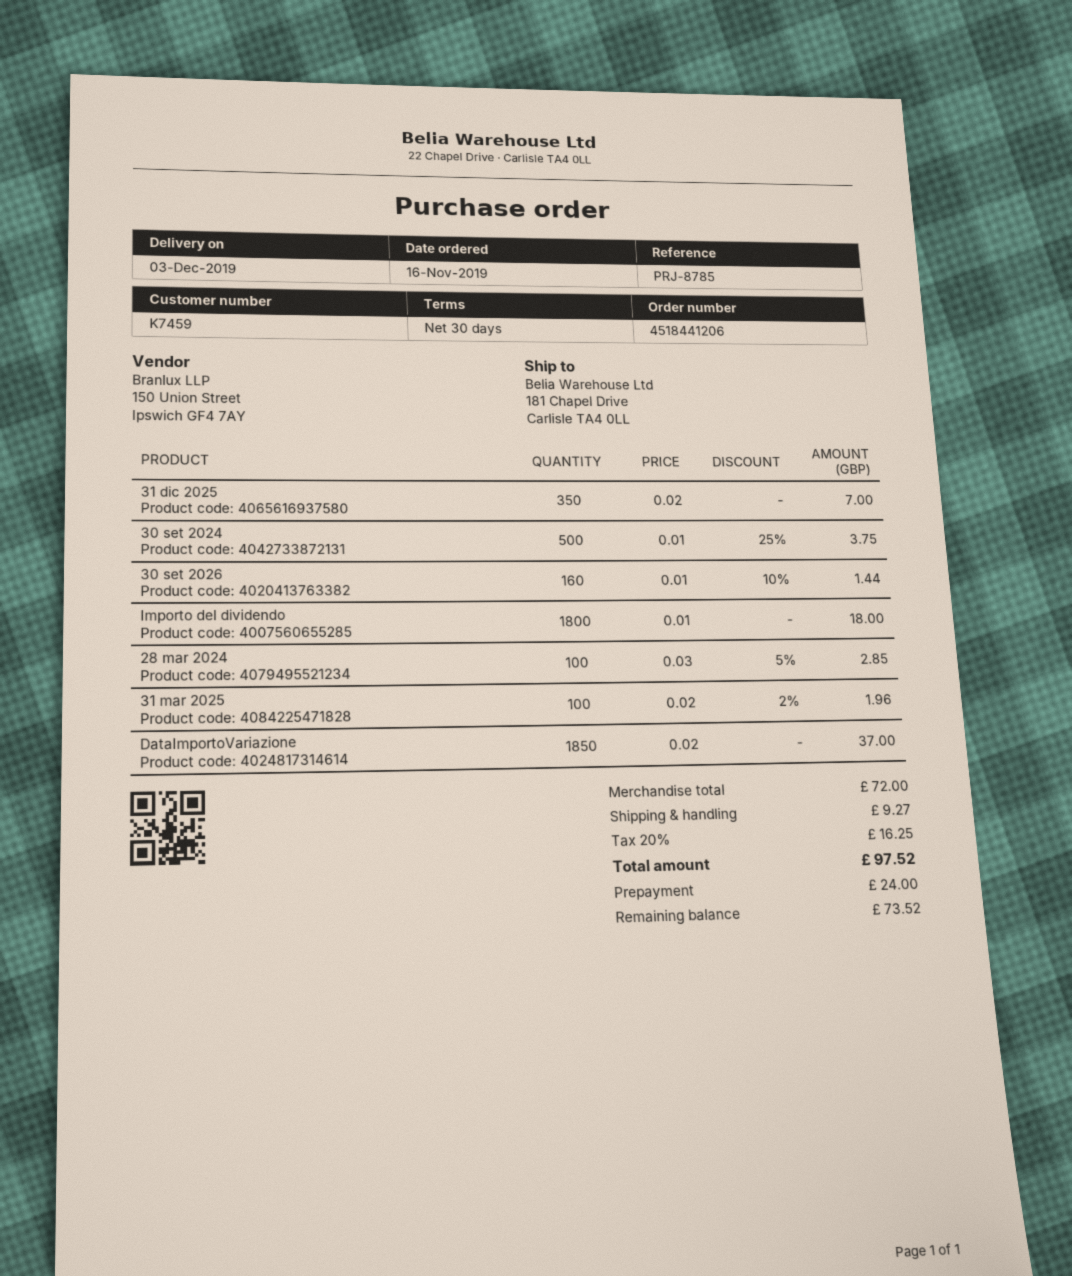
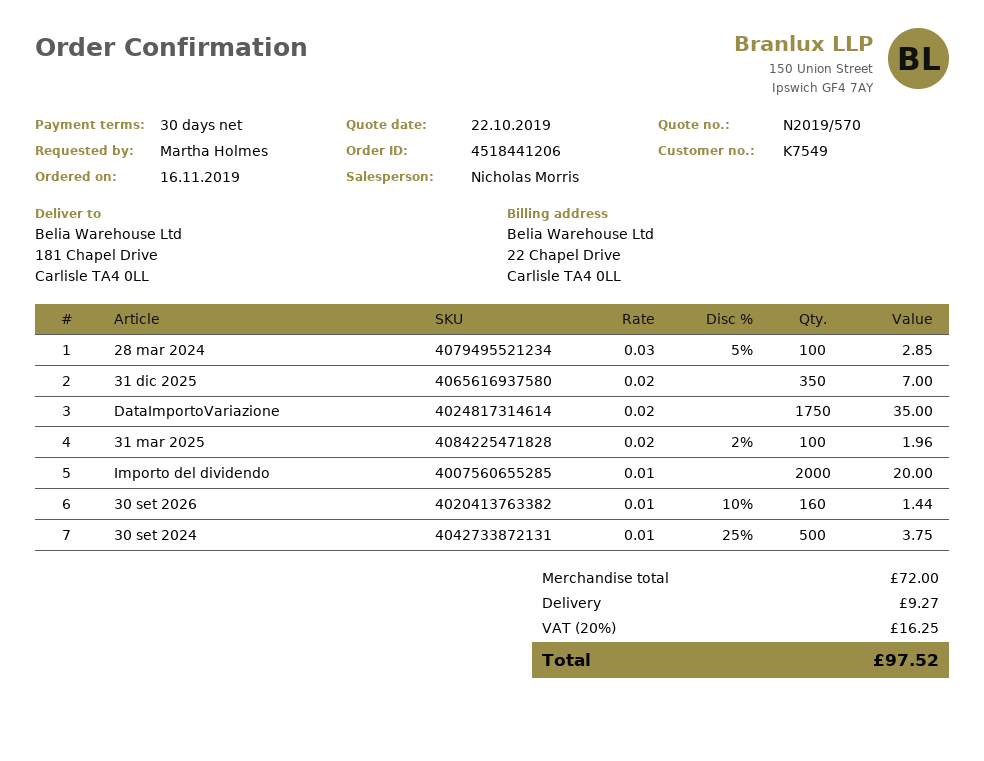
customer number: K7459 -> K7549
Importo del dividendo: 1800 x 0.01 = 18.00 -> 2000 x 0.01 = 20.00
DataImportoVariazione: 1850 x 0.02 = 37.00 -> 1750 x 0.02 = 35.00

